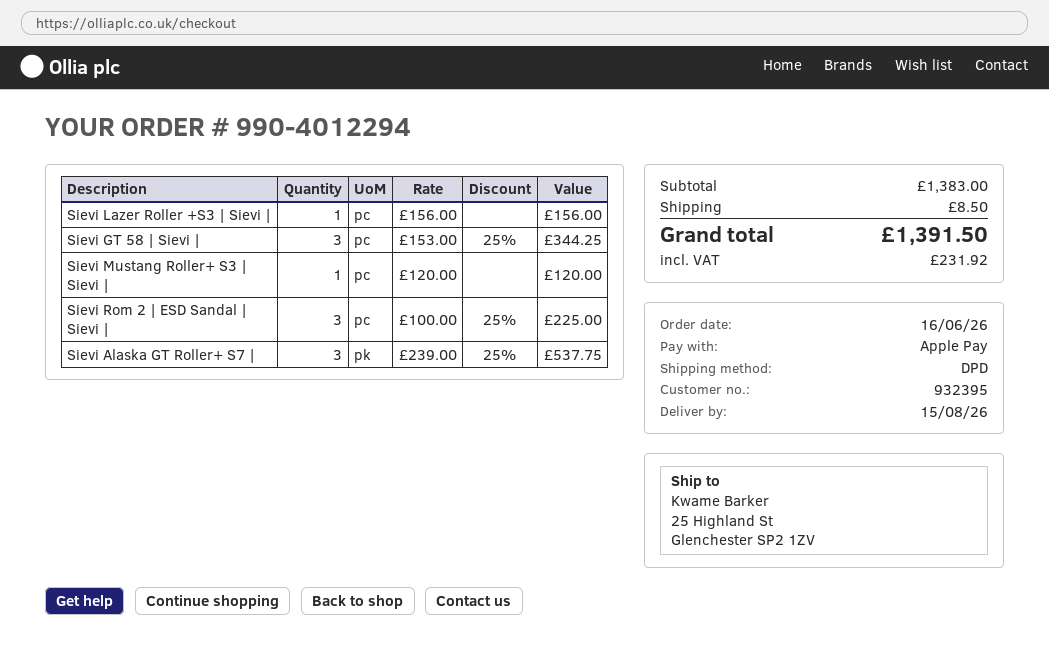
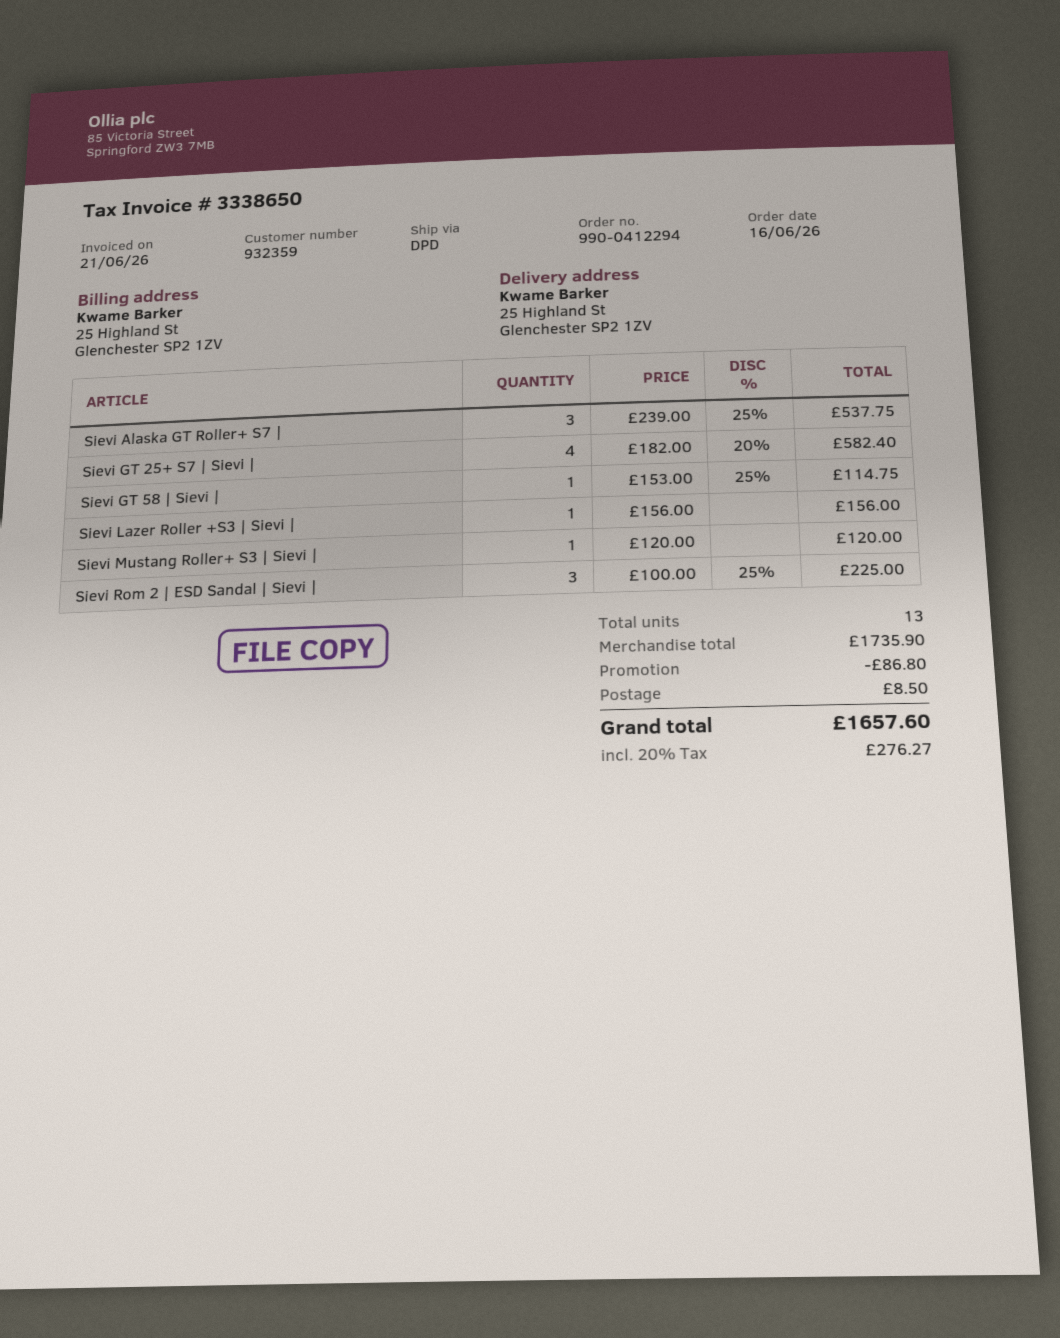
order number: 990-4012294 -> 990-0412294
customer number: 932395 -> 932359
Sievi GT 58 | Sievi |: 3 x 153.00 - 25% = 344.25 -> 1 x 153.00 - 25% = 114.75
Sievi GT 25+ S7 | Sievi |: none -> 4 x 182.00 - 20% = 582.40
subtotal: 1383.00 -> 1735.90
discount: none -> 86.80
tax: 231.92 -> 276.27
total: 1391.50 -> 1657.60

